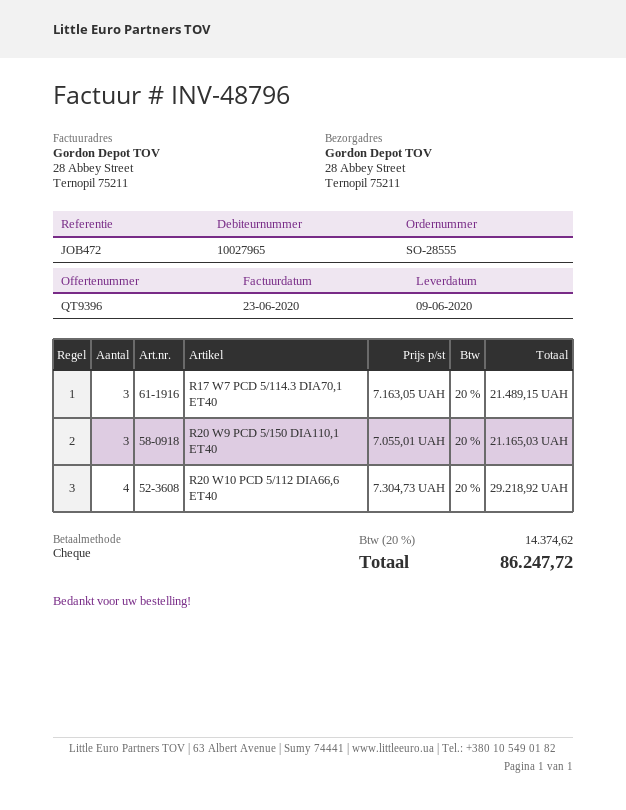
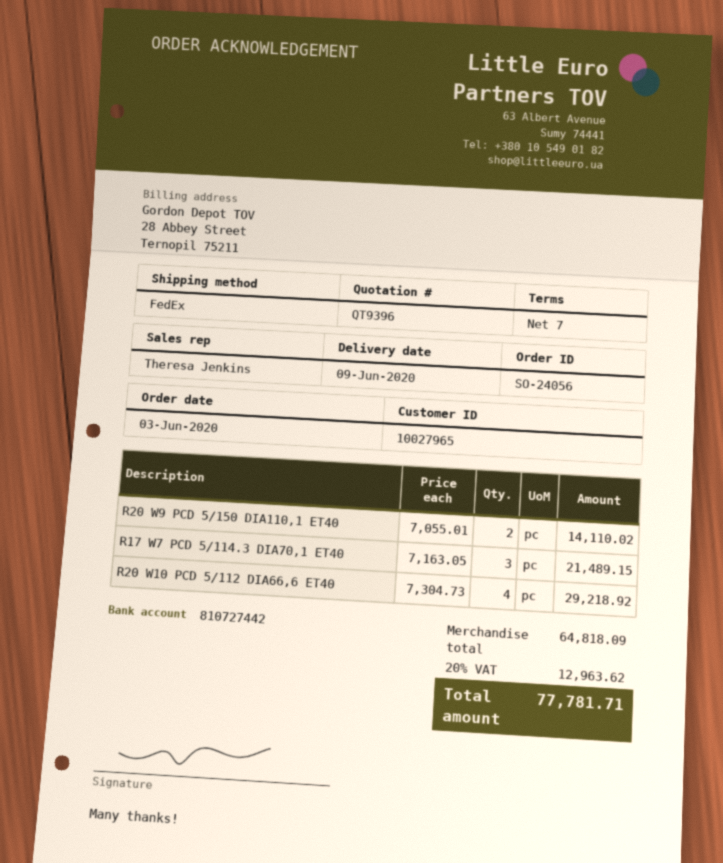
order number: SO-28555 -> SO-24056
R20 W9 PCD 5/150 DIA110,1 ET40: 3 x 7055.01 = 21165.03 -> 2 x 7055.01 = 14110.02
tax: 20% = 14374.62 -> 20% = 12963.62
total: 86247.72 -> 77781.71

